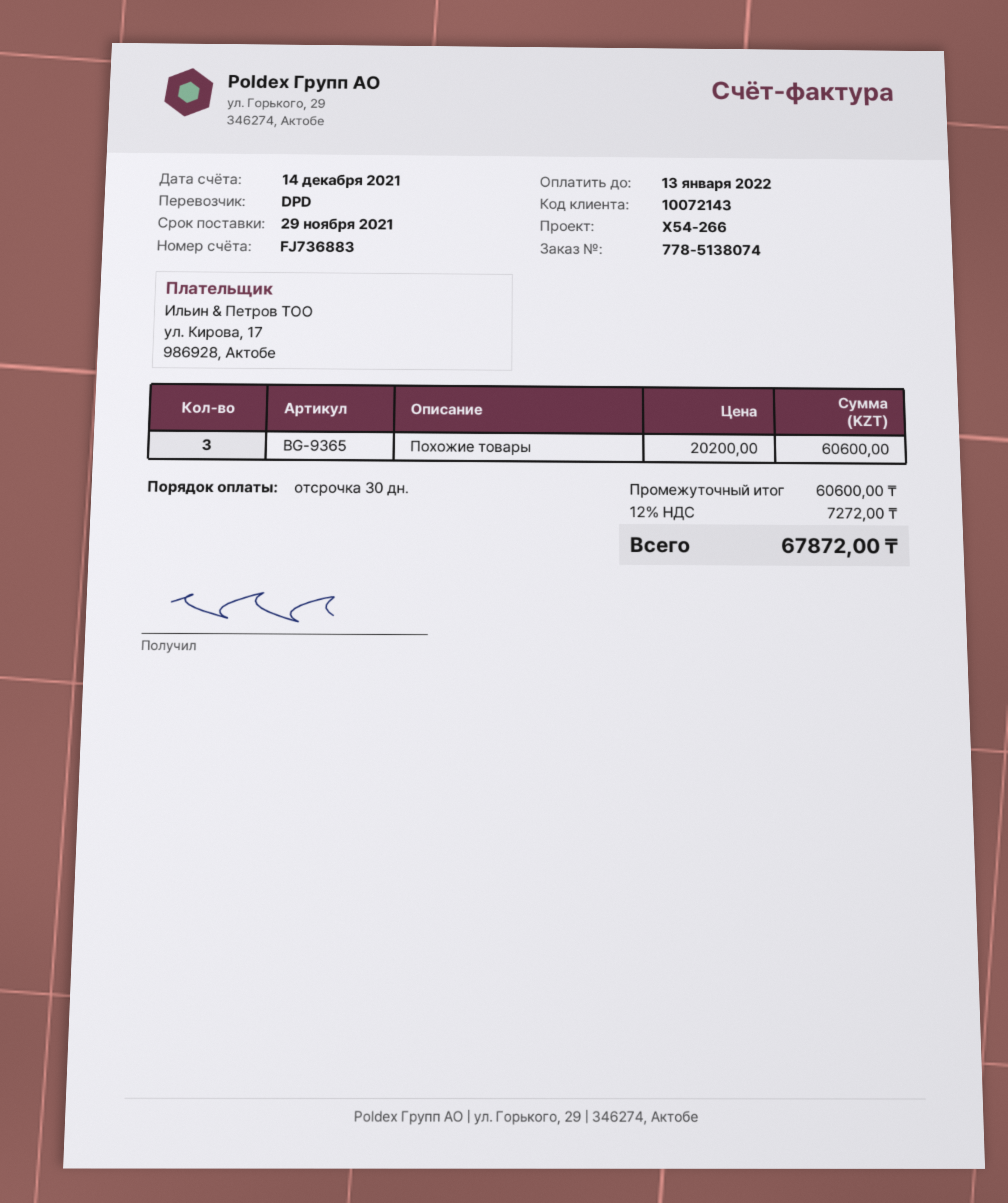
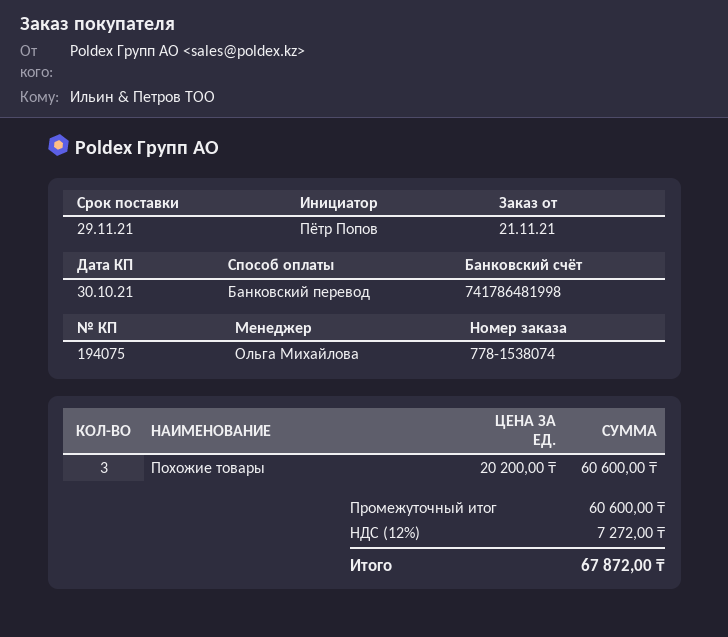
order number: 778-5138074 -> 778-1538074

